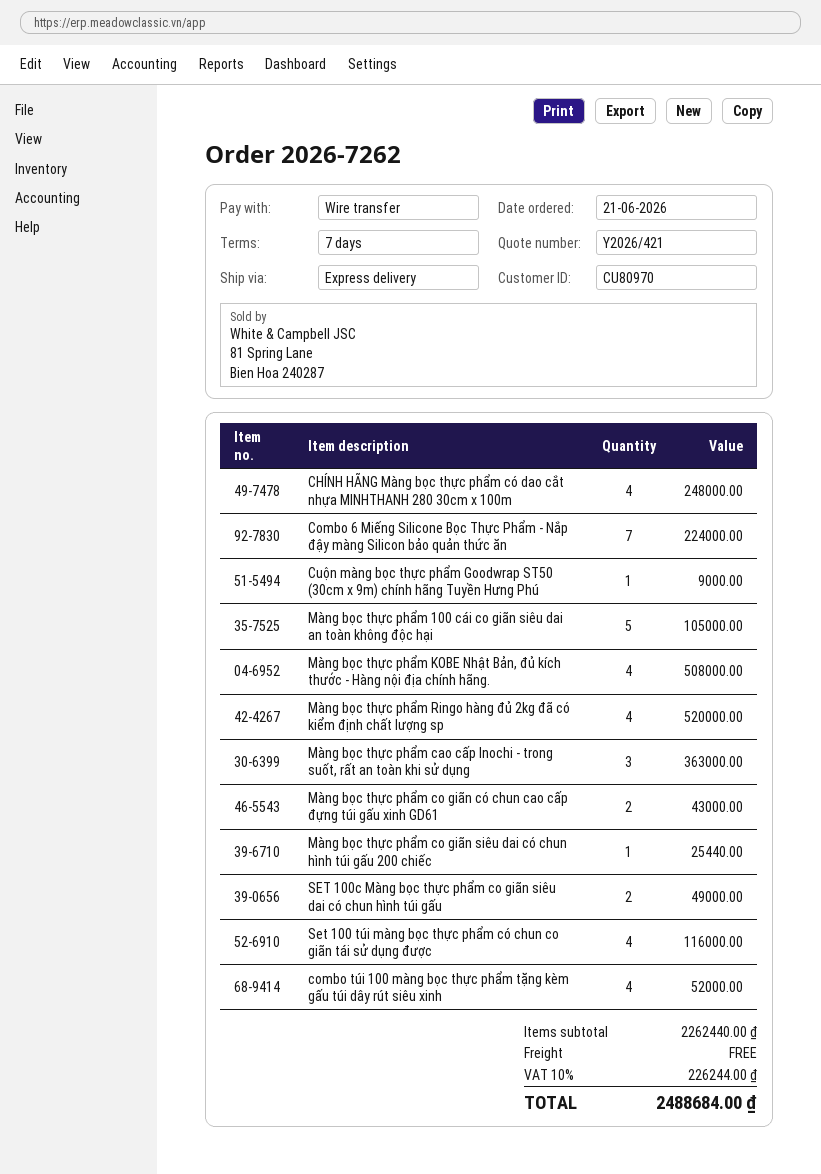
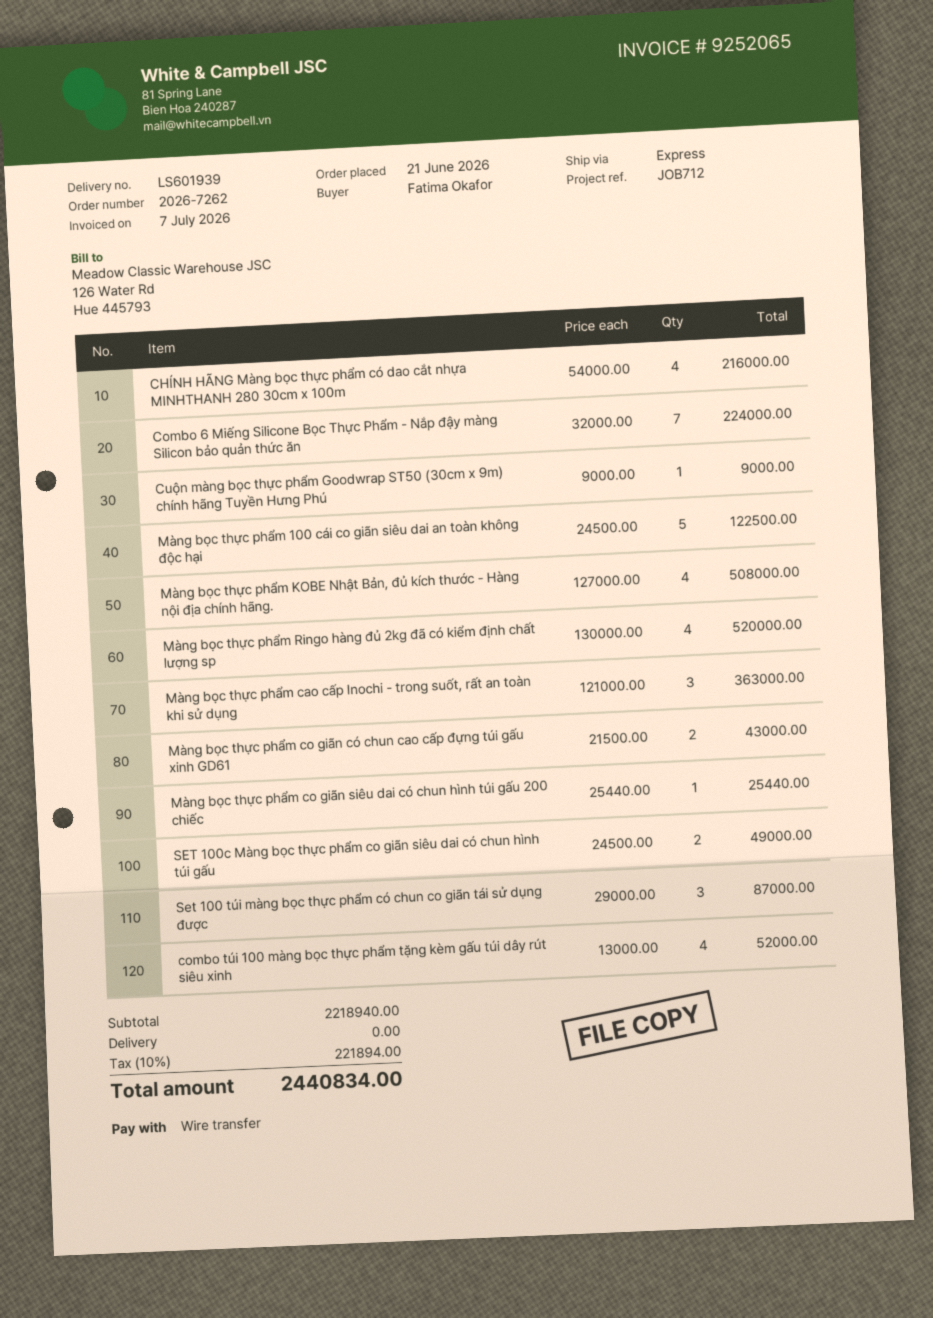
CHÍNH HÃNG Màng bọc thực phẩm có dao cắt nhựa MINHTHANH 280 30cm x 100m: 4 for 248000.00 -> 4 for 216000.00
Màng bọc thực phẩm 100 cái co giãn siêu dai an toàn không độc hại: 5 for 105000.00 -> 5 for 122500.00
Set 100 túi màng bọc thực phẩm có chun co giãn tái sử dụng được: 4 for 116000.00 -> 3 for 87000.00
subtotal: 2262440.00 -> 2218940.00
tax: 10% = 226244.00 -> 10% = 221894.00
total: 2488684.00 -> 2440834.00

